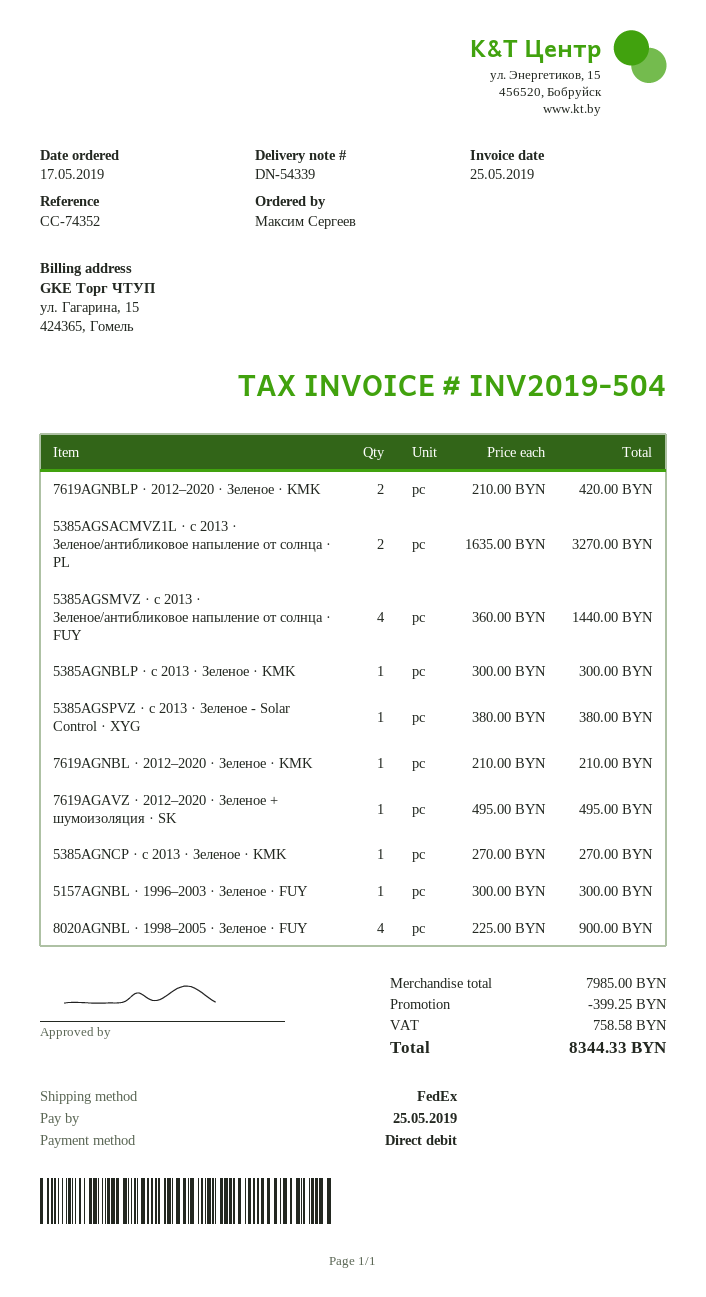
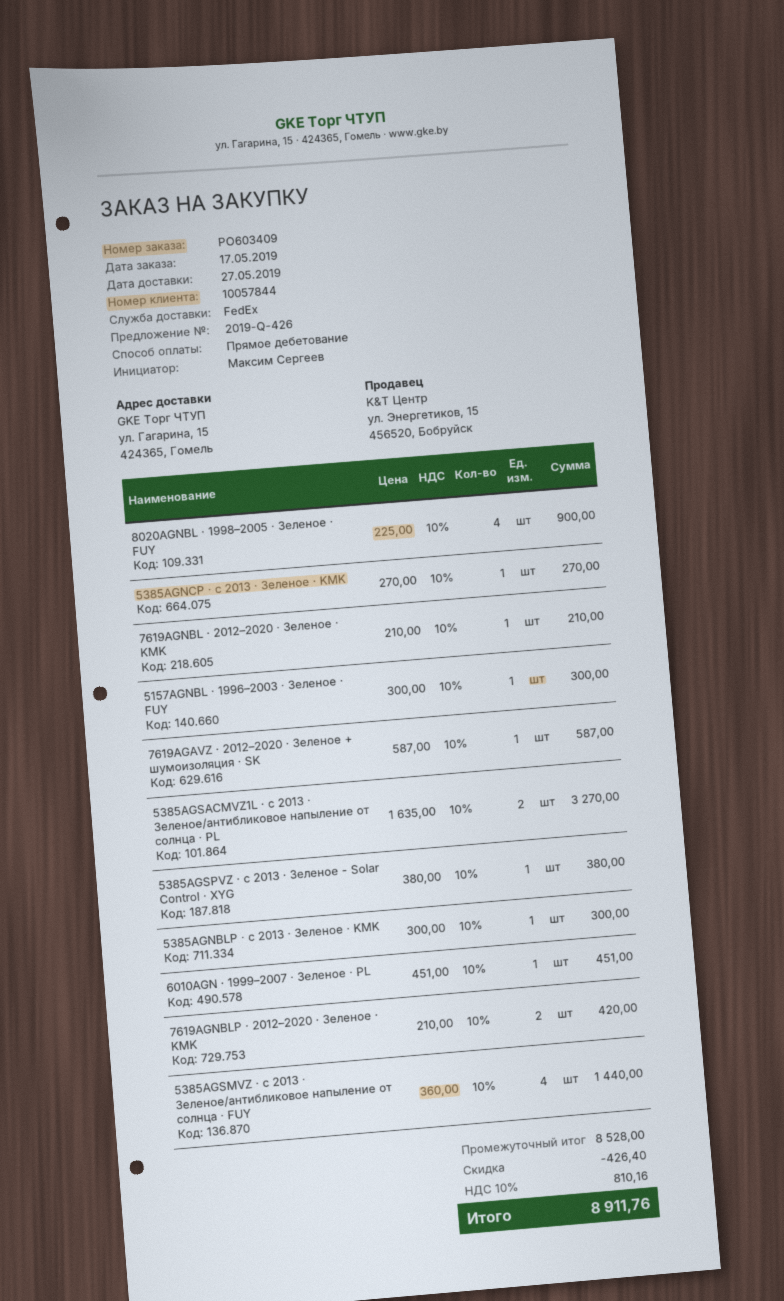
7619AGAVZ · 2012–2020 · Зеленое + шумоизоляция · SK: 1 x 495.00 = 495.00 -> 1 x 587.00 = 587.00
6010AGN · 1999–2007 · Зеленое · PL: none -> 1 x 451.00 = 451.00
subtotal: 7985.00 -> 8528.00
discount: 399.25 -> 426.40
tax: 758.58 -> 810.16
total: 8344.33 -> 8911.76

